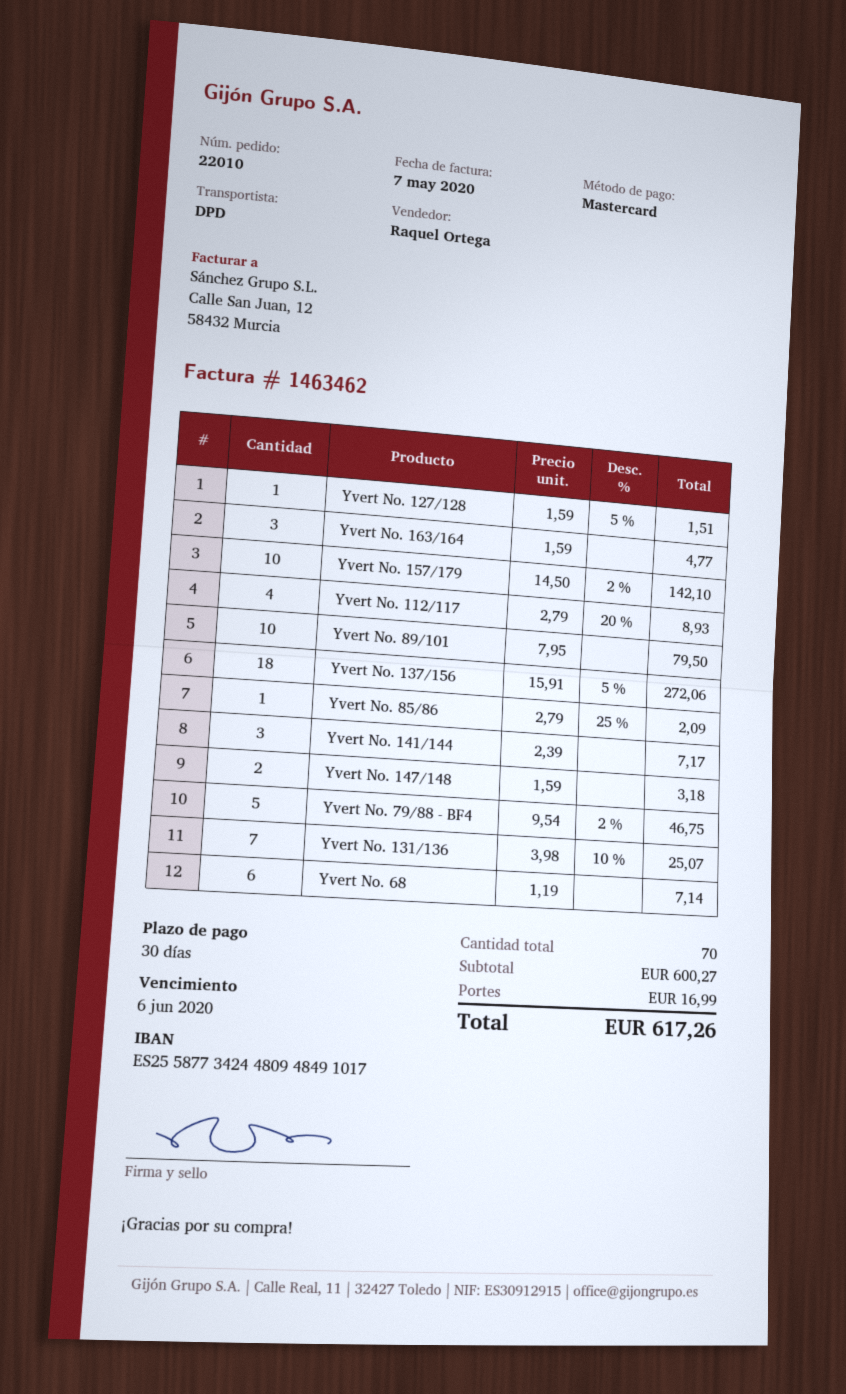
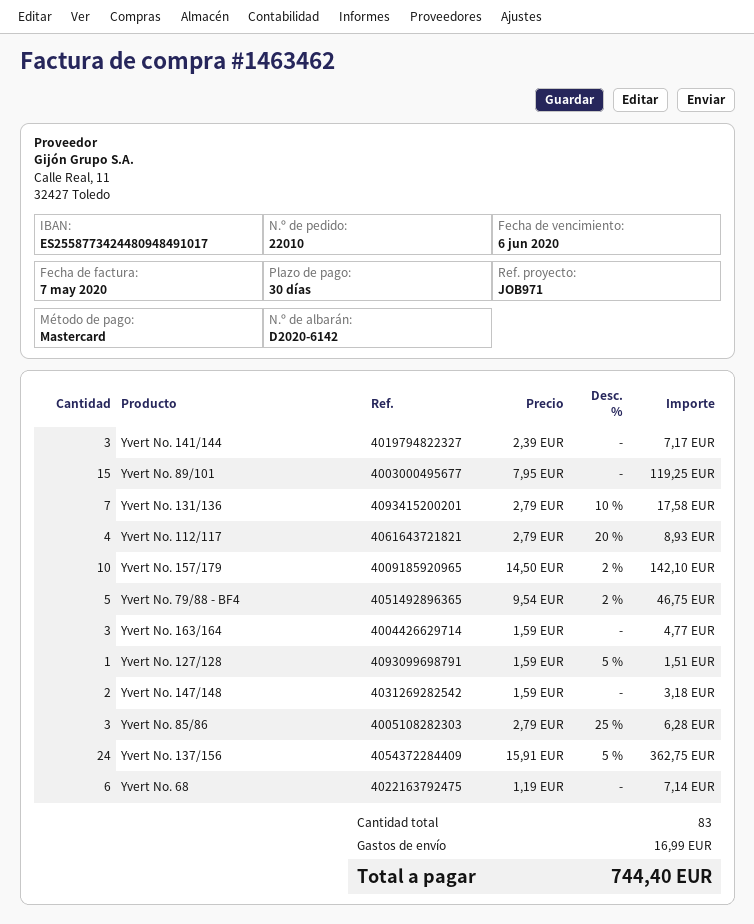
Yvert No. 89/101: 10 x 7.95 = 79.50 -> 15 x 7.95 = 119.25
Yvert No. 137/156: 18 x 15.91 - 5% = 272.06 -> 24 x 15.91 - 5% = 362.75
Yvert No. 85/86: 1 x 2.79 - 25% = 2.09 -> 3 x 2.79 - 25% = 6.28
Yvert No. 131/136: 7 x 3.98 - 10% = 25.07 -> 7 x 2.79 - 10% = 17.58
total quantity: 70 -> 83
total: 617.26 -> 744.40

